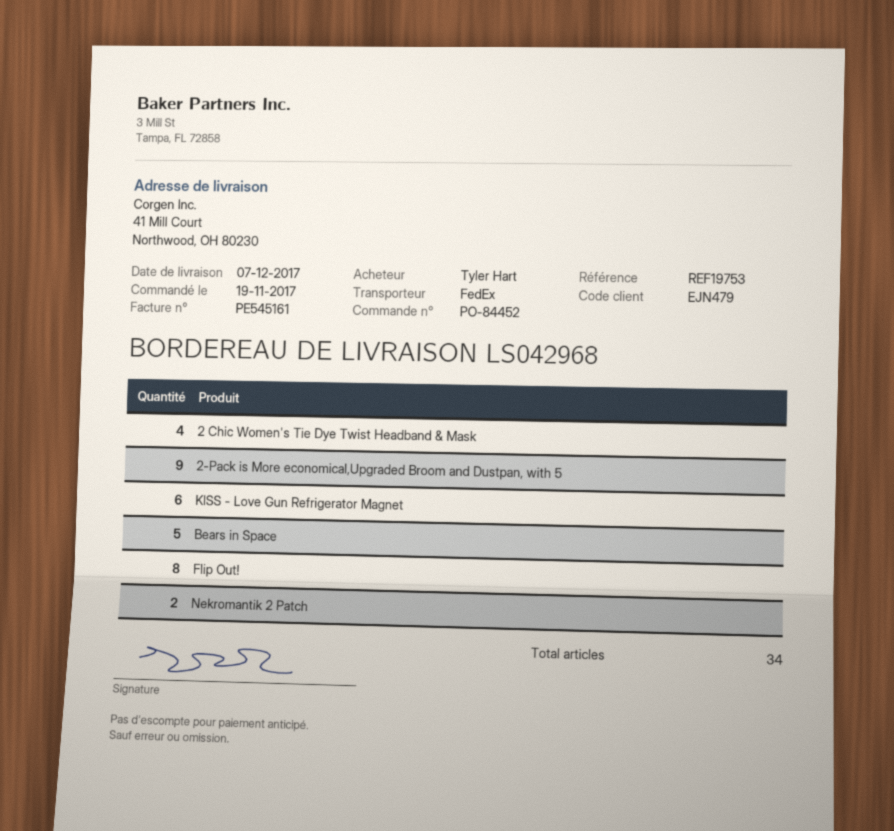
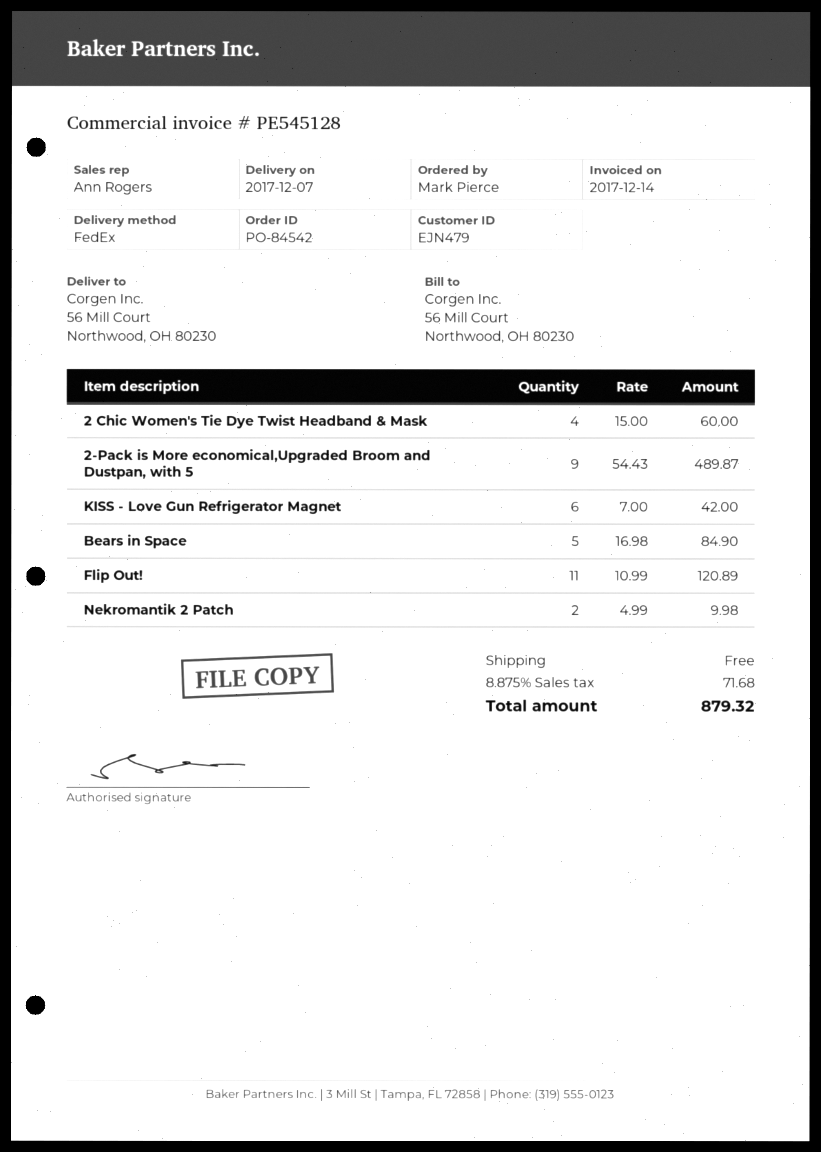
order number: PO-84452 -> PO-84542
invoice number: PE545161 -> PE545128
ordered by: Tyler Hart -> Mark Pierce
ship to: 41 Mill Court, Northwood, OH 80230 -> 56 Mill Court, Northwood, OH 80230
Flip Out!: 8 -> 11

